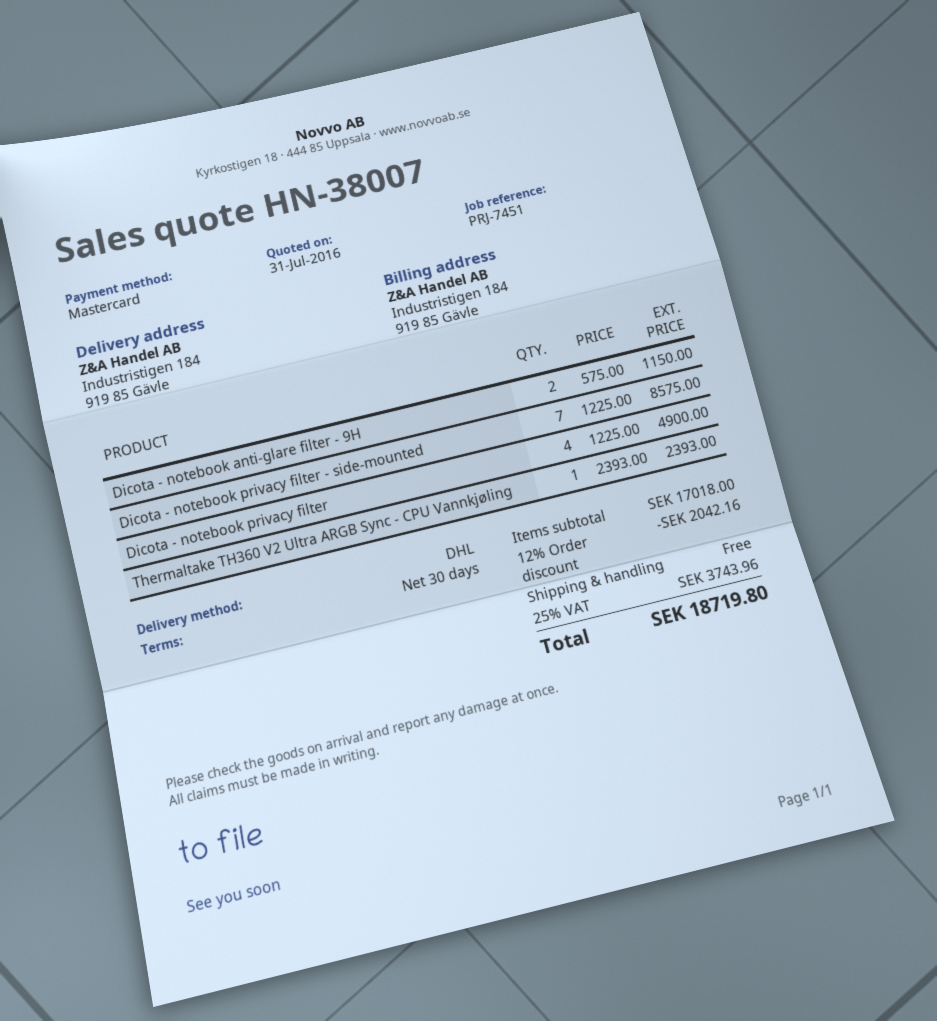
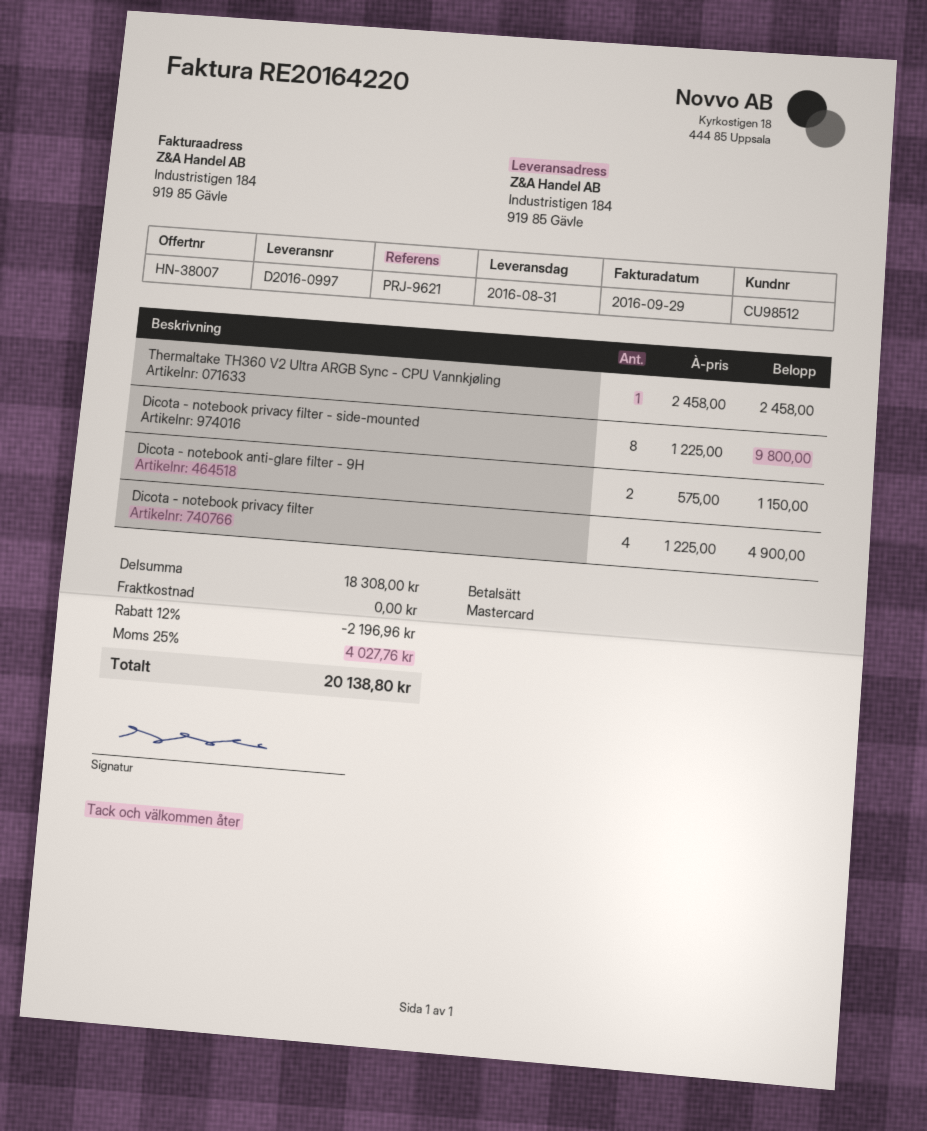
reference: PRJ-7451 -> PRJ-9621
Dicota - notebook privacy filter - side-mounted: 7 x 1225.00 = 8575.00 -> 8 x 1225.00 = 9800.00
Thermaltake TH360 V2 Ultra ARGB Sync - CPU Vannkjøling: 1 x 2393.00 = 2393.00 -> 1 x 2458.00 = 2458.00
subtotal: 17018.00 -> 18308.00
discount: 12% = 2042.16 -> 12% = 2196.96
tax: 25% = 3743.96 -> 25% = 4027.76
total: 18719.80 -> 20138.80

